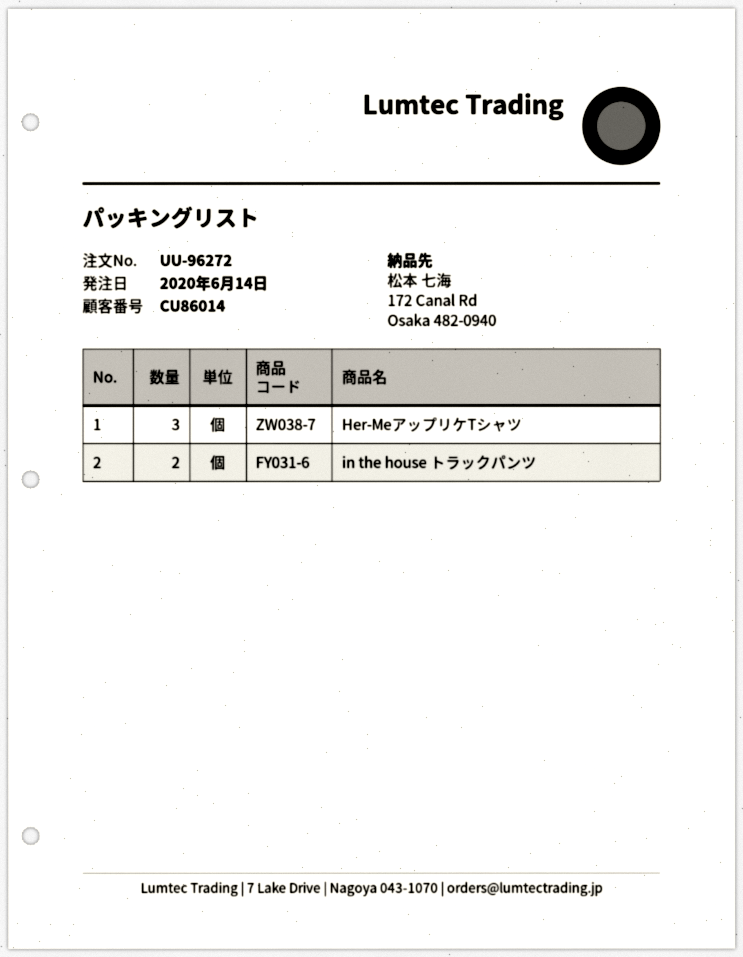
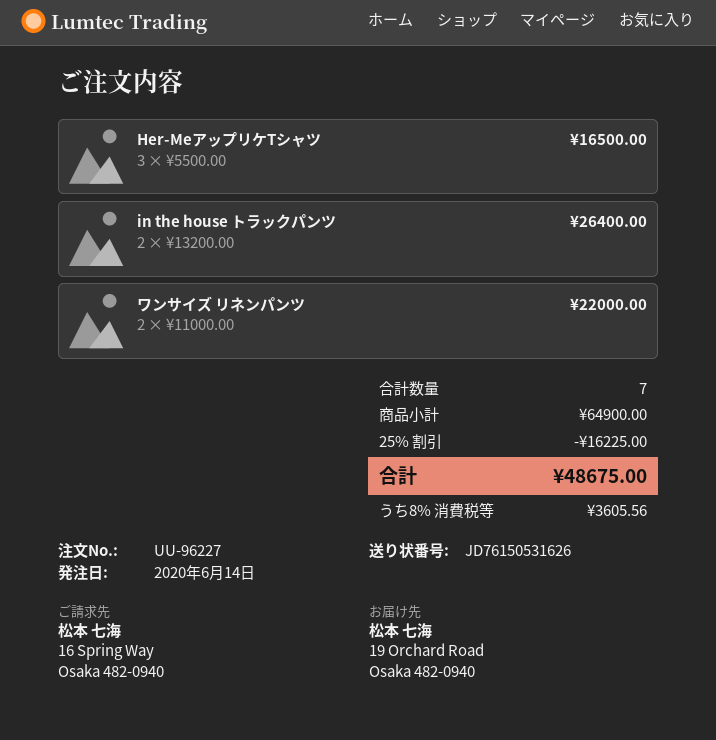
order number: UU-96272 -> UU-96227
ship to: 172 Canal Rd, Osaka 482-0940 -> 19 Orchard Road, Osaka 482-0940
ワンサイズ リネンパンツ: none -> 2

